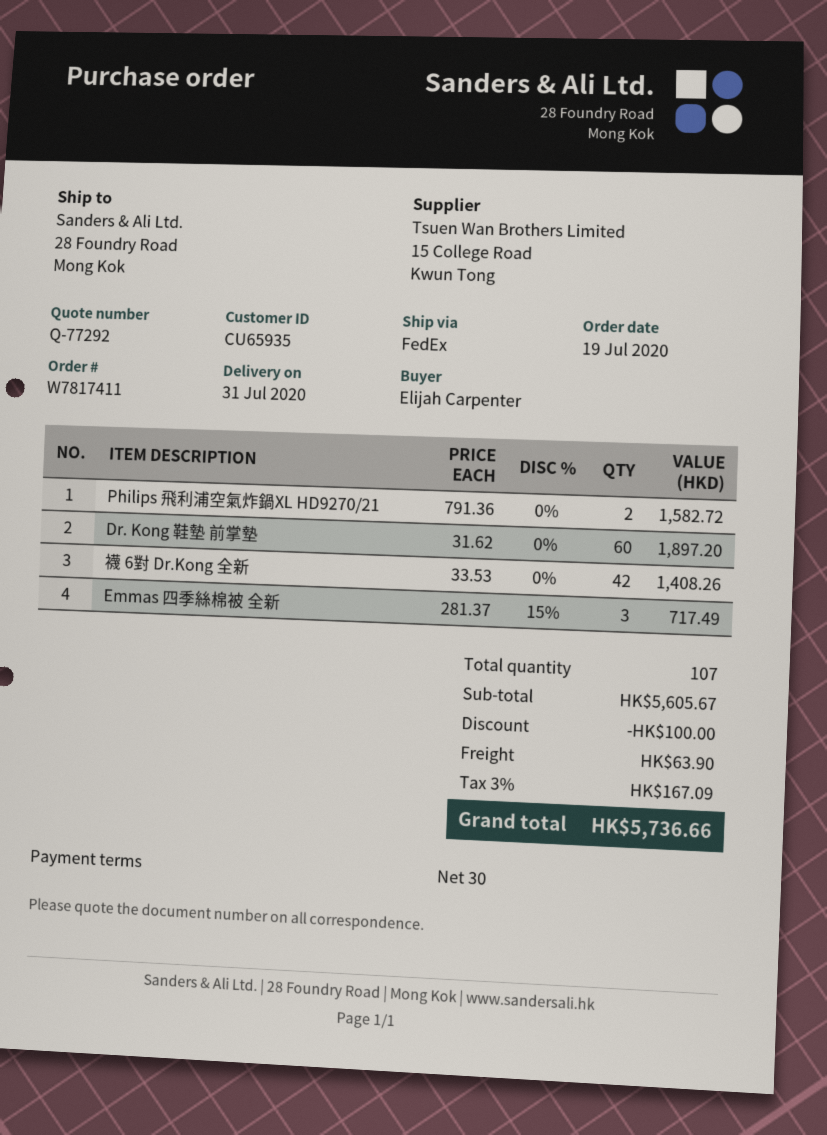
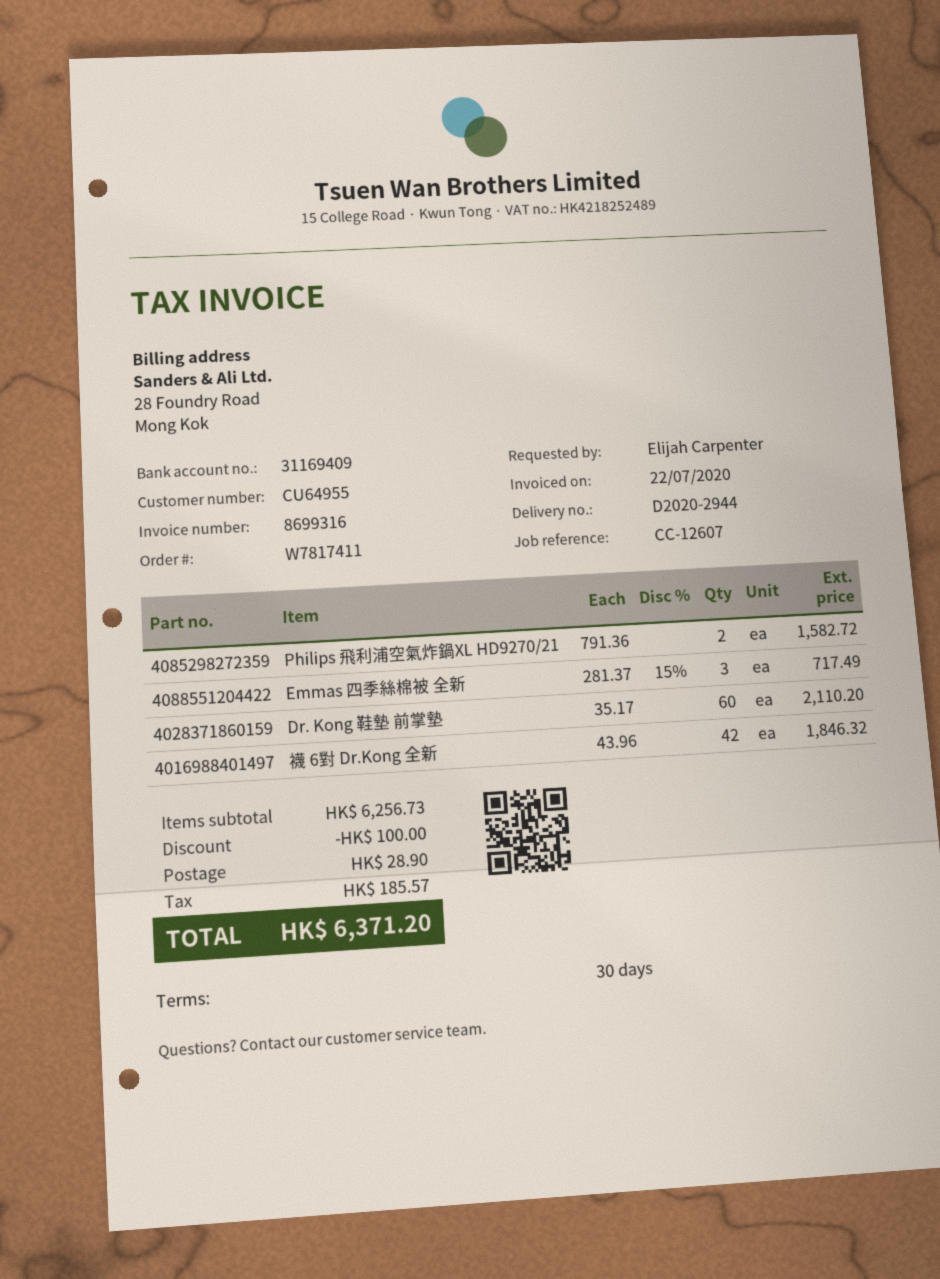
customer number: CU65935 -> CU64955
Dr. Kong 鞋墊 前掌墊: 60 x 31.62 = 1897.20 -> 60 x 35.17 = 2110.20
襪 6對 Dr.Kong 全新: 42 x 33.53 = 1408.26 -> 42 x 43.96 = 1846.32
subtotal: 5605.67 -> 6256.73
shipping: 63.90 -> 28.90
tax: 167.09 -> 185.57
total: 5736.66 -> 6371.20

